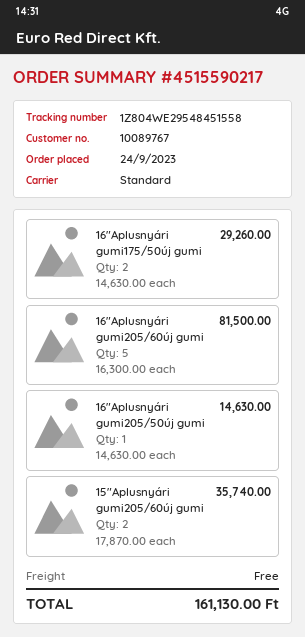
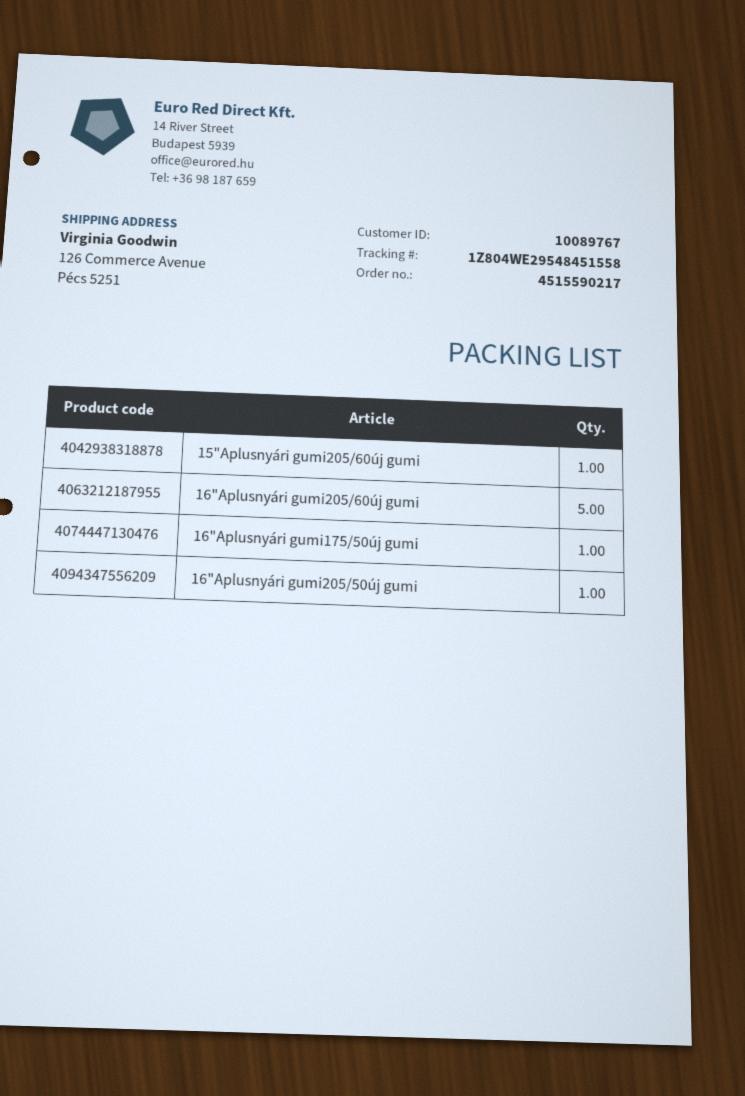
16"Aplusnyári gumi175/50új gumi: 2 -> 1
15"Aplusnyári gumi205/60új gumi: 2 -> 1

